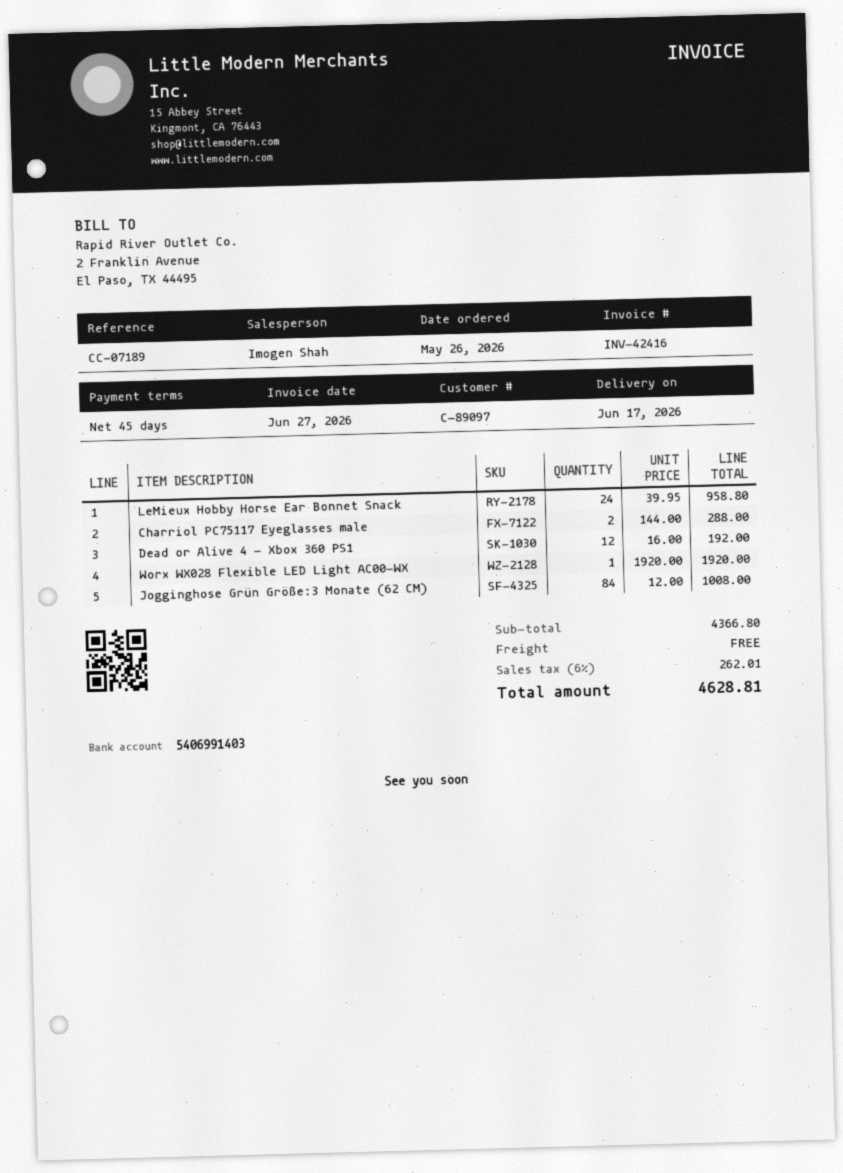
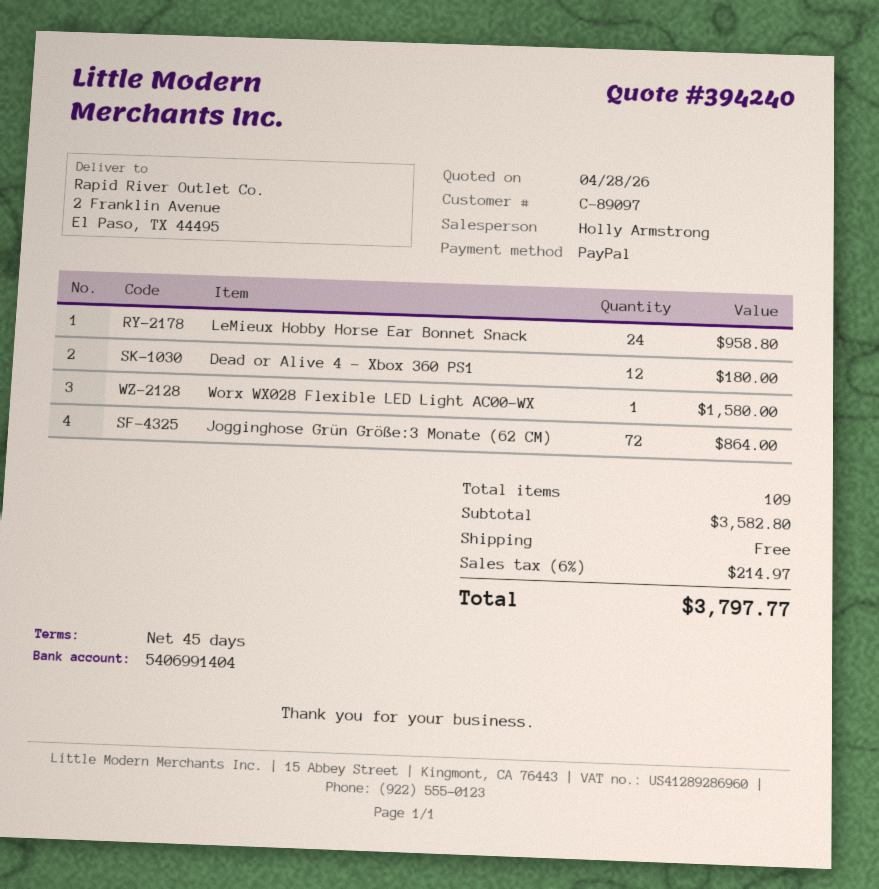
sales rep: Imogen Shah -> Holly Armstrong
bank account: 5406991403 -> 5406991404
Charriol PC75117 Eyeglasses male: 2 for 288.00 -> none
Dead or Alive 4 - Xbox 360 PS1: 12 for 192.00 -> 12 for 180.00
Worx WX028 Flexible LED Light AC00-WX: 1 for 1920.00 -> 1 for 1580.00
Jogginghose Grün Größe:3 Monate (62 CM): 84 for 1008.00 -> 72 for 864.00
subtotal: 4366.80 -> 3582.80
tax: 6% = 262.01 -> 6% = 214.97
total: 4628.81 -> 3797.77

